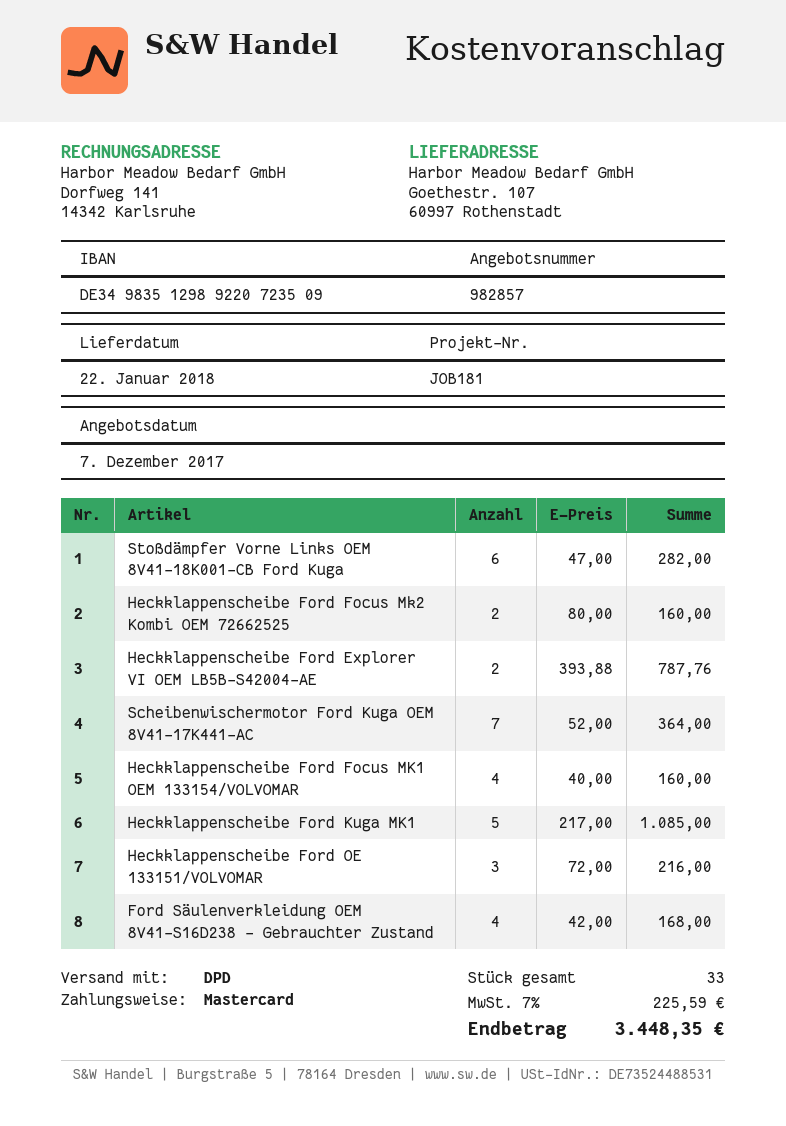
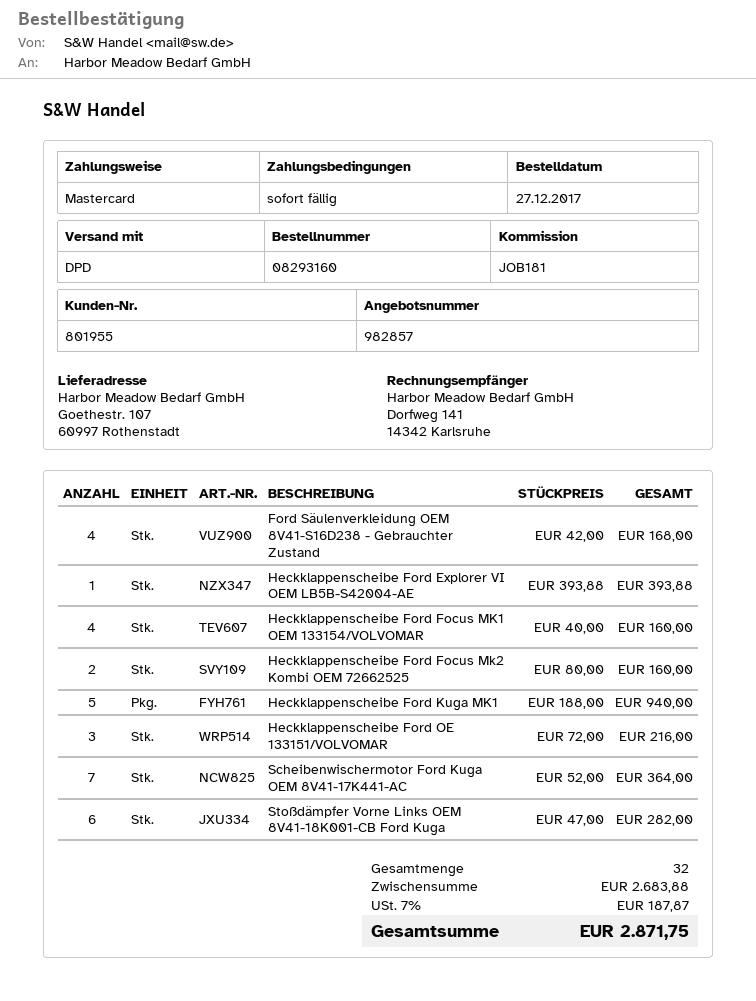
Heckklappenscheibe Ford Explorer VI OEM LB5B-S42004-AE: 2 x 393.88 = 787.76 -> 1 x 393.88 = 393.88
Heckklappenscheibe Ford Kuga MK1: 5 x 217.00 = 1085.00 -> 5 x 188.00 = 940.00
total quantity: 33 -> 32
tax: 7% = 225.59 -> 7% = 187.87
total: 3448.35 -> 2871.75

